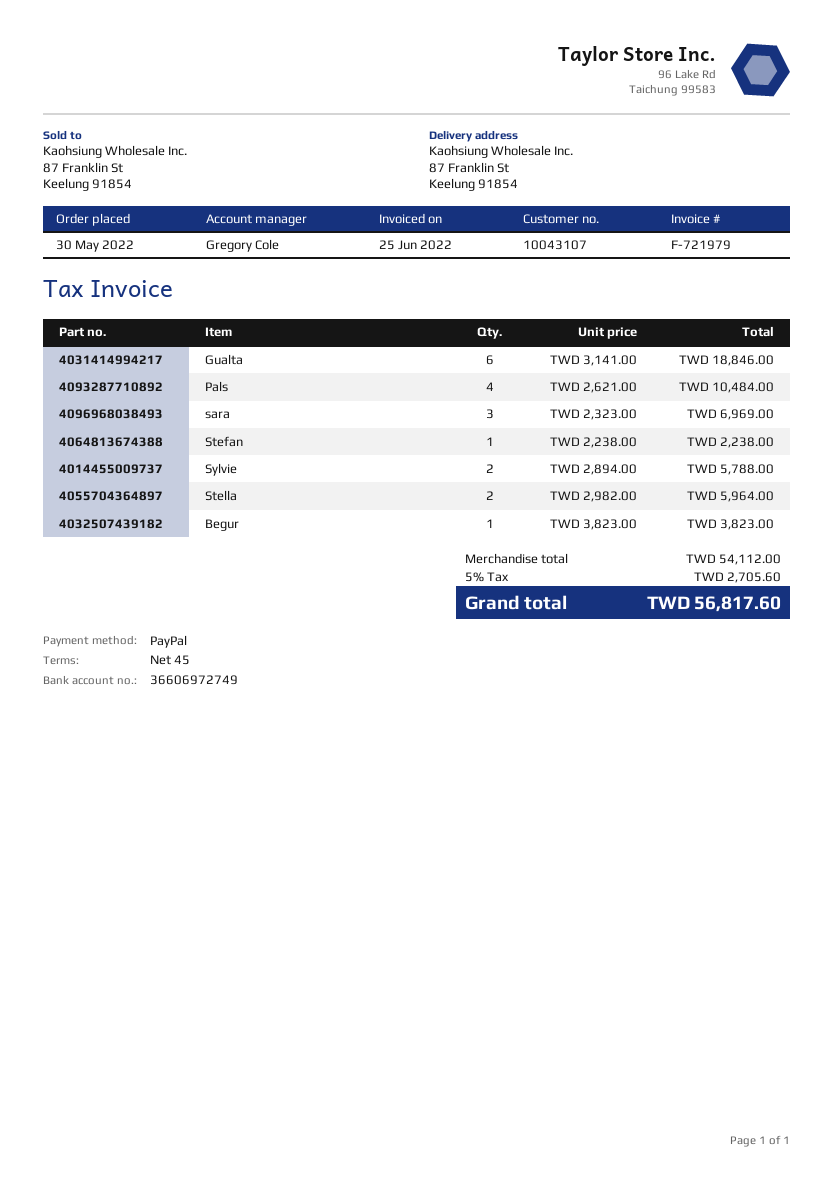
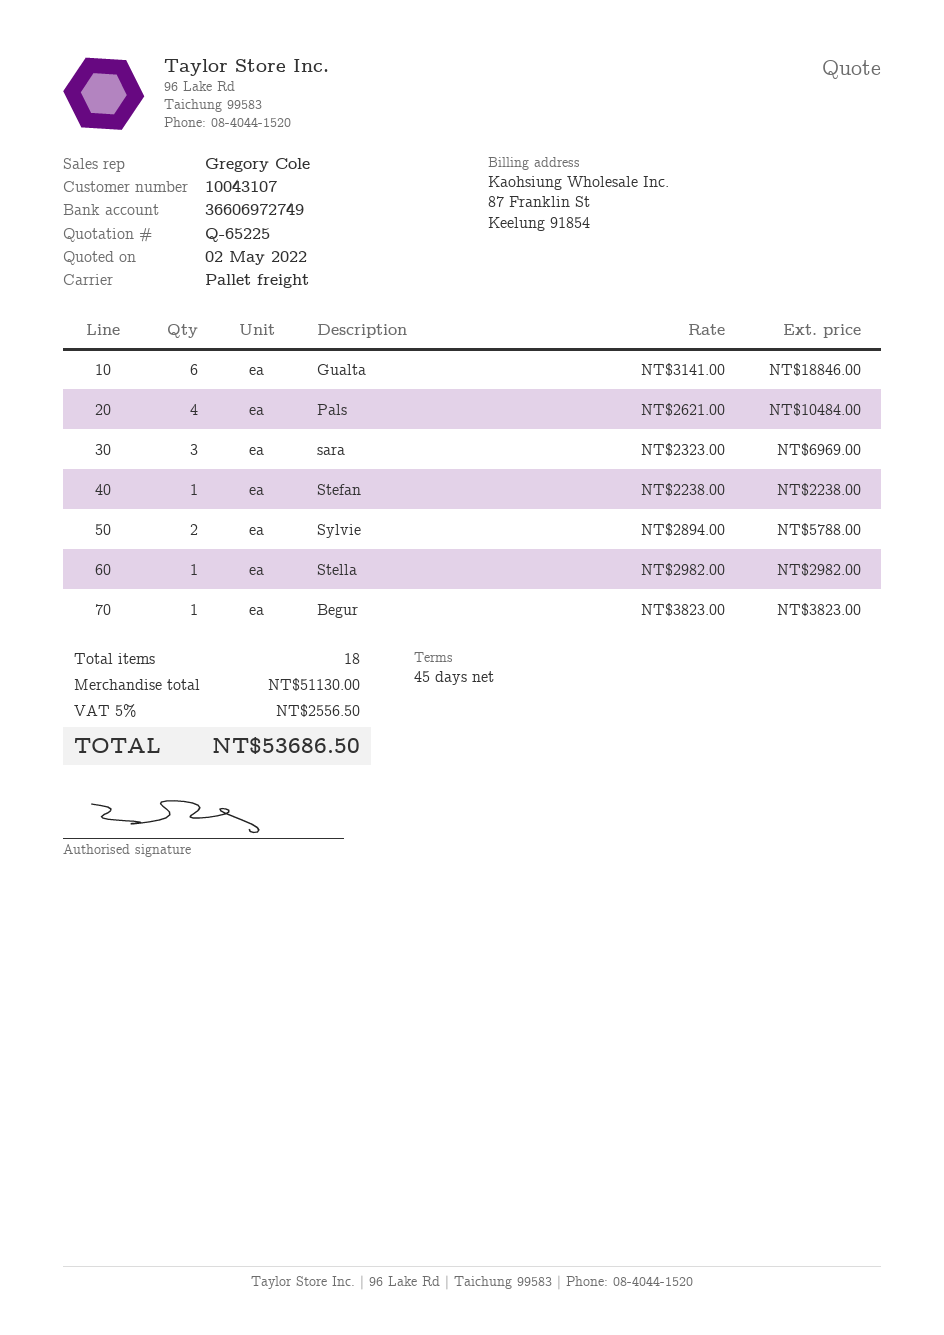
Stella: 2 x 2982.00 = 5964.00 -> 1 x 2982.00 = 2982.00
subtotal: 54112.00 -> 51130.00
tax: 5% = 2705.60 -> 5% = 2556.50
total: 56817.60 -> 53686.50

